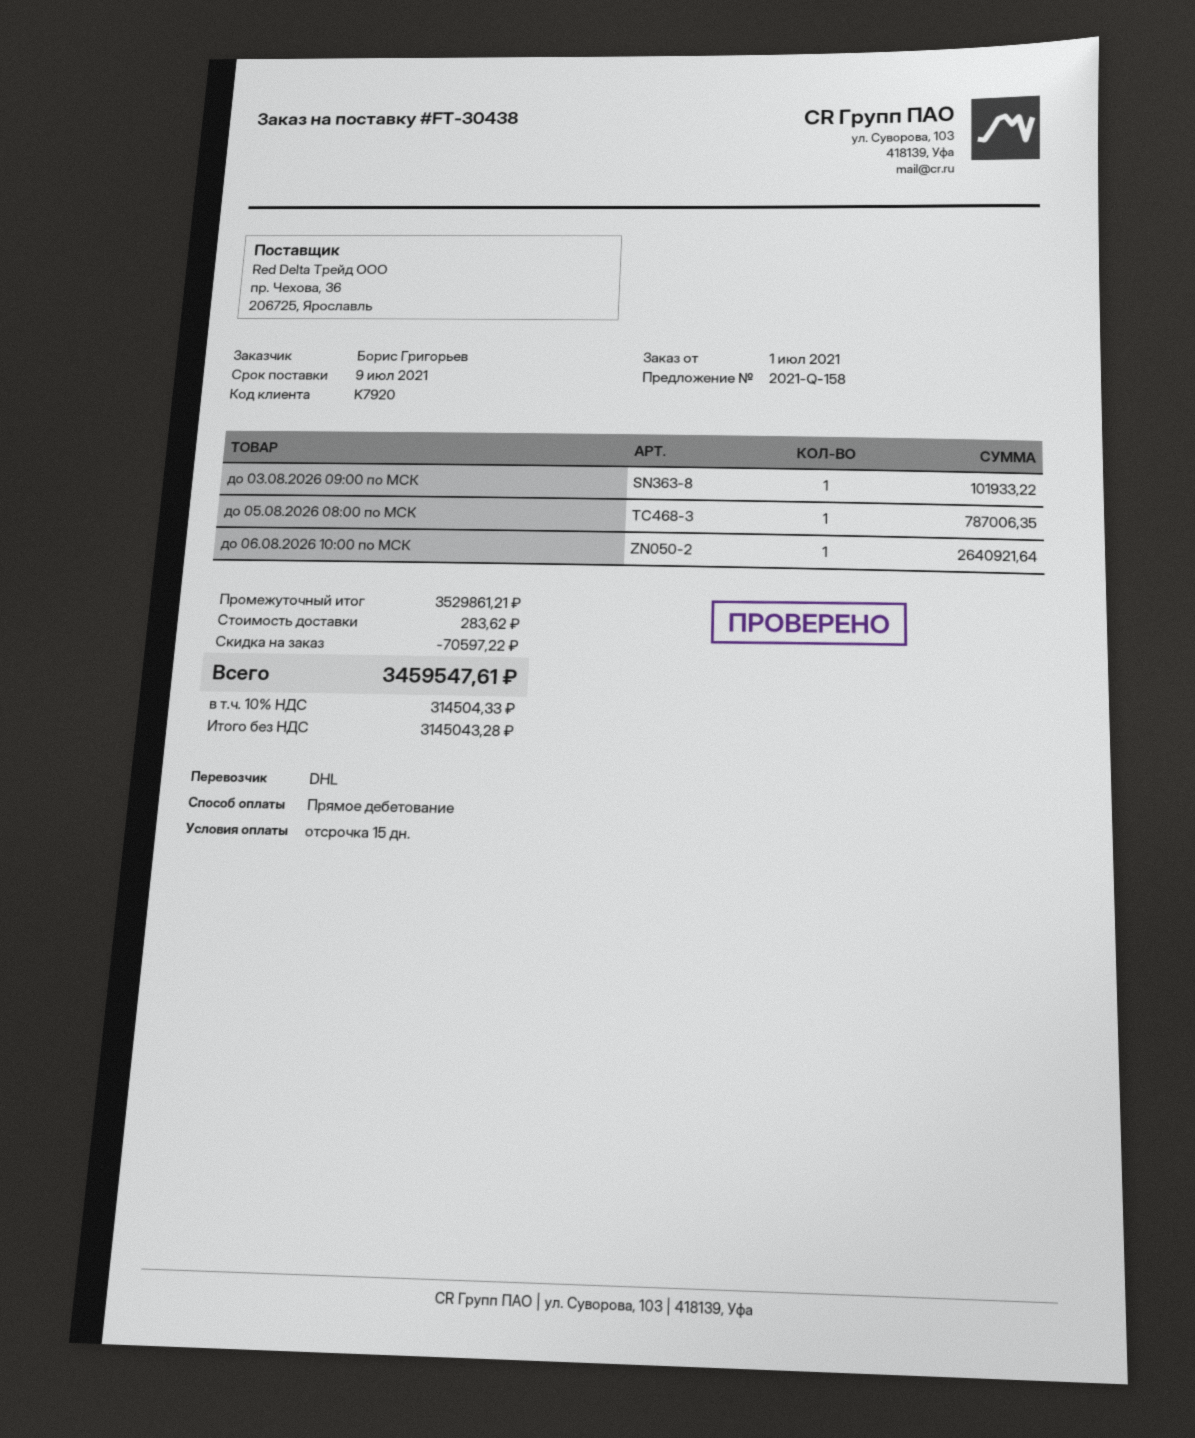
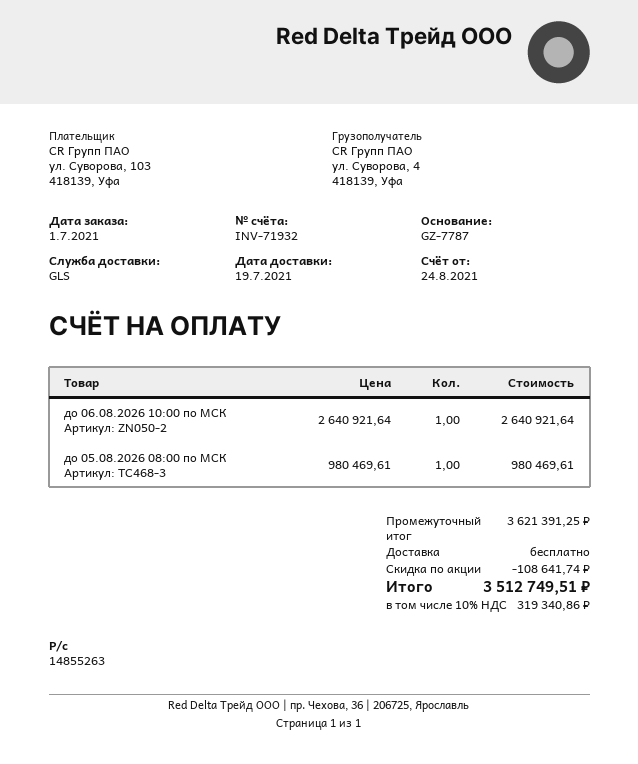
delivery date: 2021-07-09 -> 2021-07-19
shipping method: DHL -> GLS
до 03.08.2026 09:00 по МСК: 1 for 101933.22 -> none
до 05.08.2026 08:00 по МСК: 1 for 787006.35 -> 1 for 980469.61
subtotal: 3529861.21 -> 3621391.25
discount: 70597.22 -> 108641.74
shipping: 283.62 -> 0.00
tax: 10% = 314504.33 -> 10% = 319340.86
total: 3459547.61 -> 3512749.51

